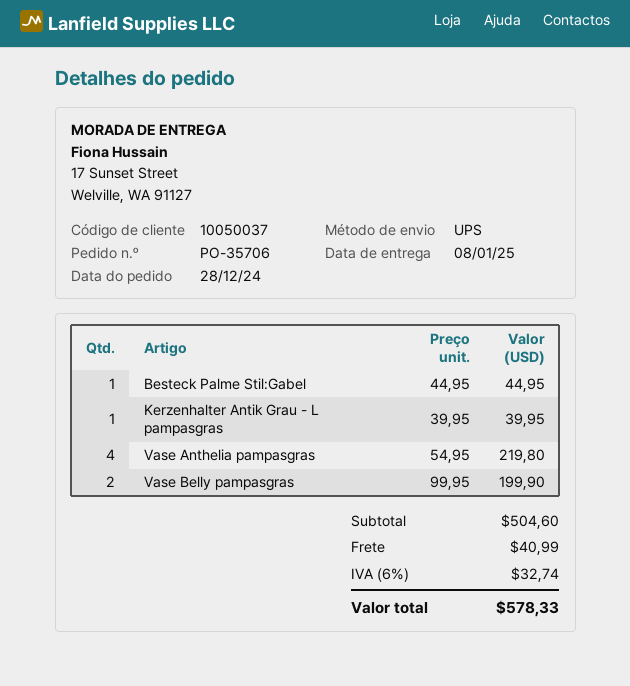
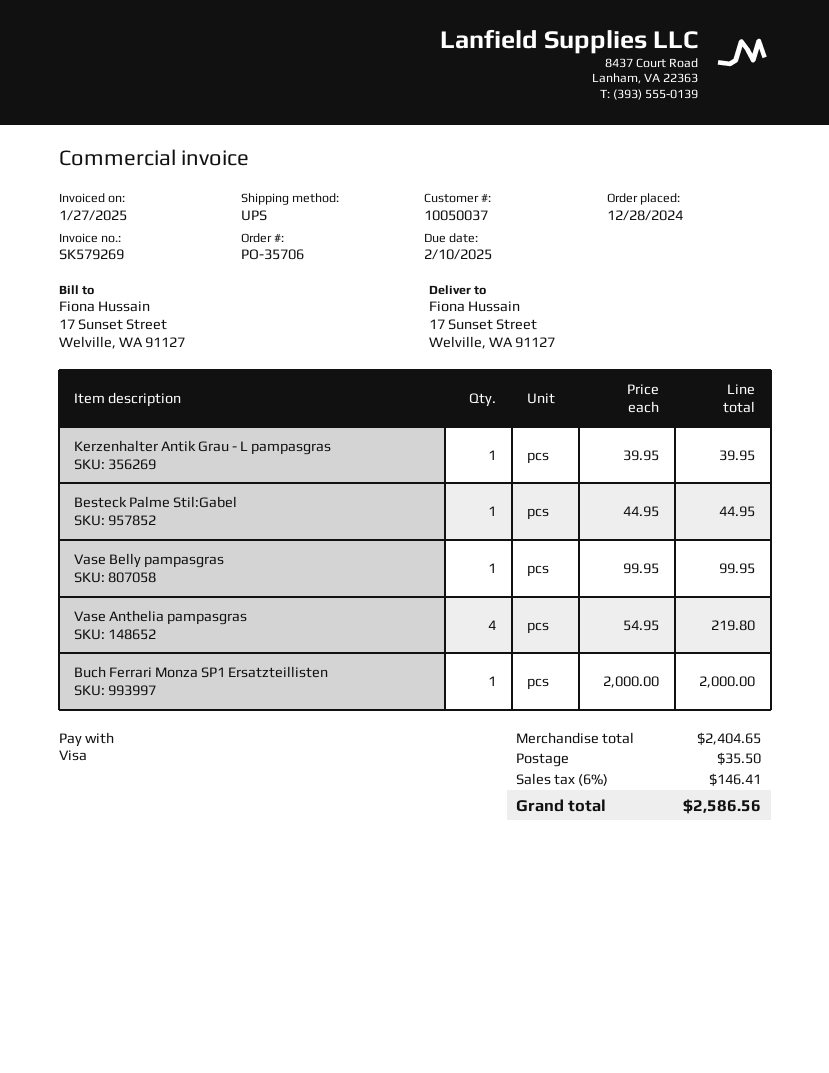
Vase Belly pampasgras: 2 x 99.95 = 199.90 -> 1 x 99.95 = 99.95
Buch Ferrari Monza SP1 Ersatzteillisten: none -> 1 x 2000.00 = 2000.00
subtotal: 504.60 -> 2404.65
shipping: 40.99 -> 35.50
tax: 6% = 32.74 -> 6% = 146.41
total: 578.33 -> 2586.56

